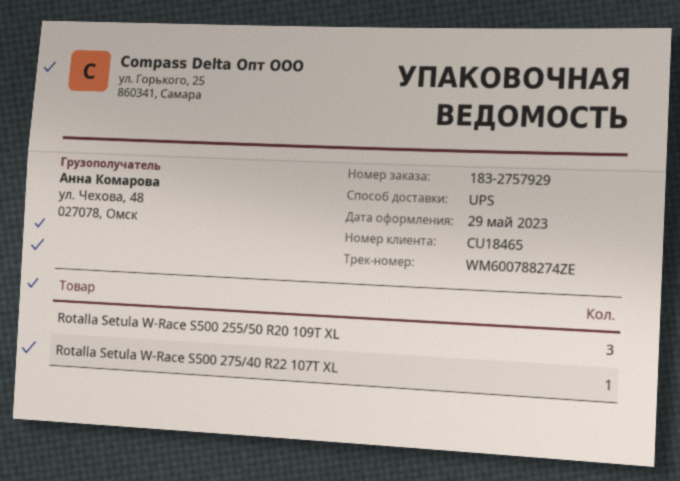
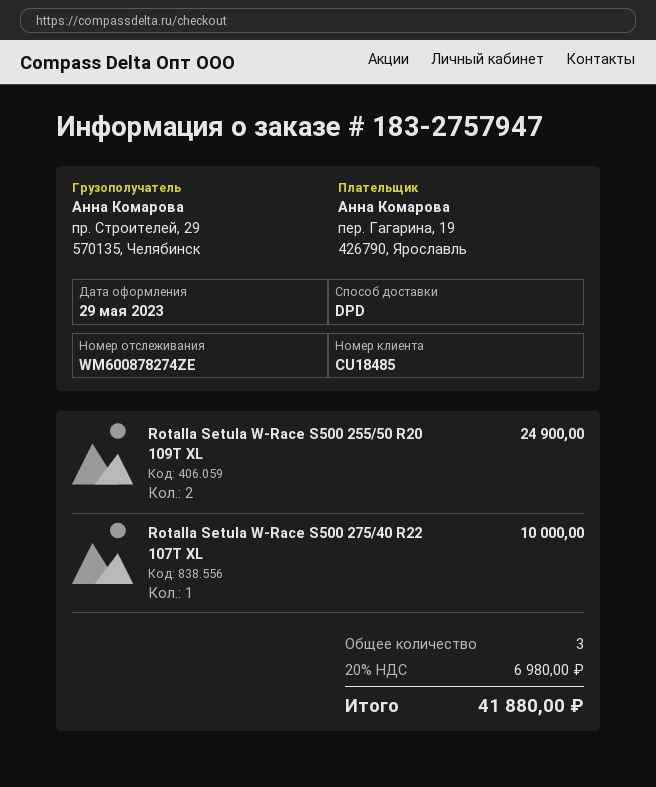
order number: 183-2757929 -> 183-2757947
customer number: CU18465 -> CU18485
shipping method: UPS -> DPD
tracking number: WM600788274ZE -> WM600878274ZE
ship to: ул. Чехова, 48, 027078, Омск -> пр. Строителей, 29, 570135, Челябинск
Rotalla Setula W-Race S500 255/50 R20 109T XL: 3 -> 2

